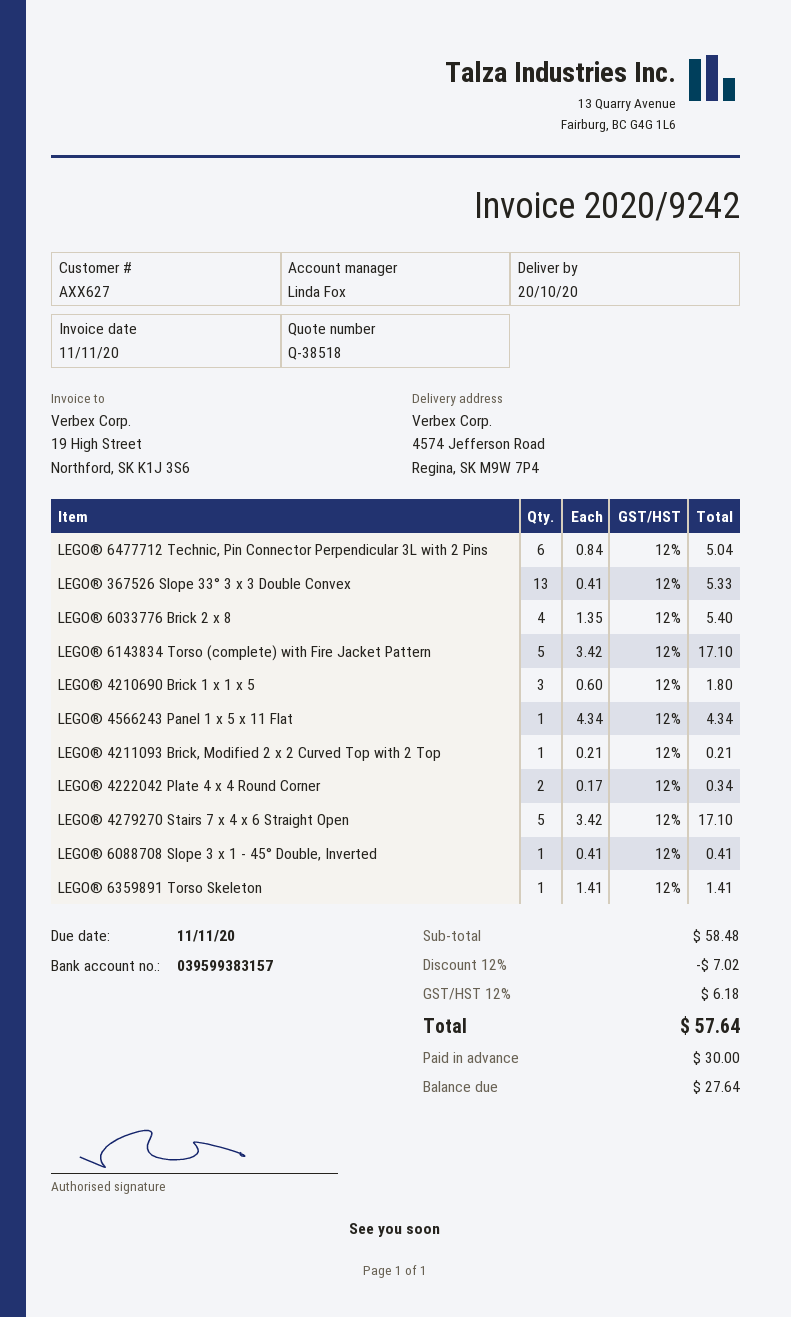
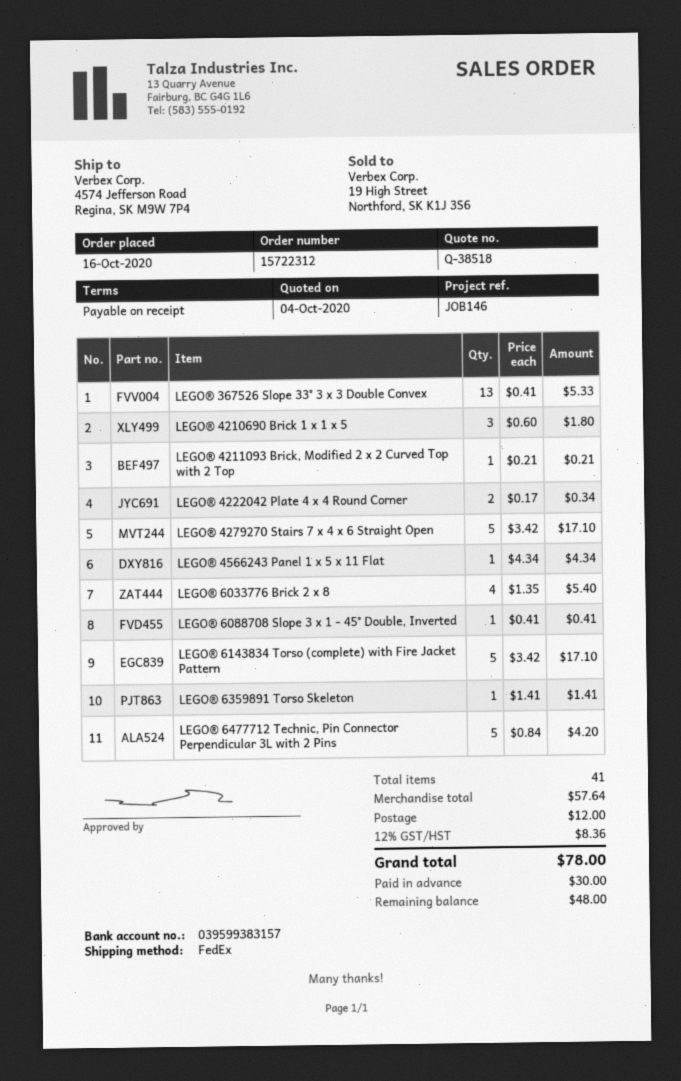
LEGO® 6477712 Technic, Pin Connector Perpendicular 3L with 2 Pins: 6 x 0.84 = 5.04 -> 5 x 0.84 = 4.20
subtotal: 58.48 -> 57.64
discount: 12% = 7.02 -> none
shipping: none -> 12.00
tax: 12% = 6.18 -> 12% = 8.36
total: 57.64 -> 78.00
balance: 27.64 -> 48.00

